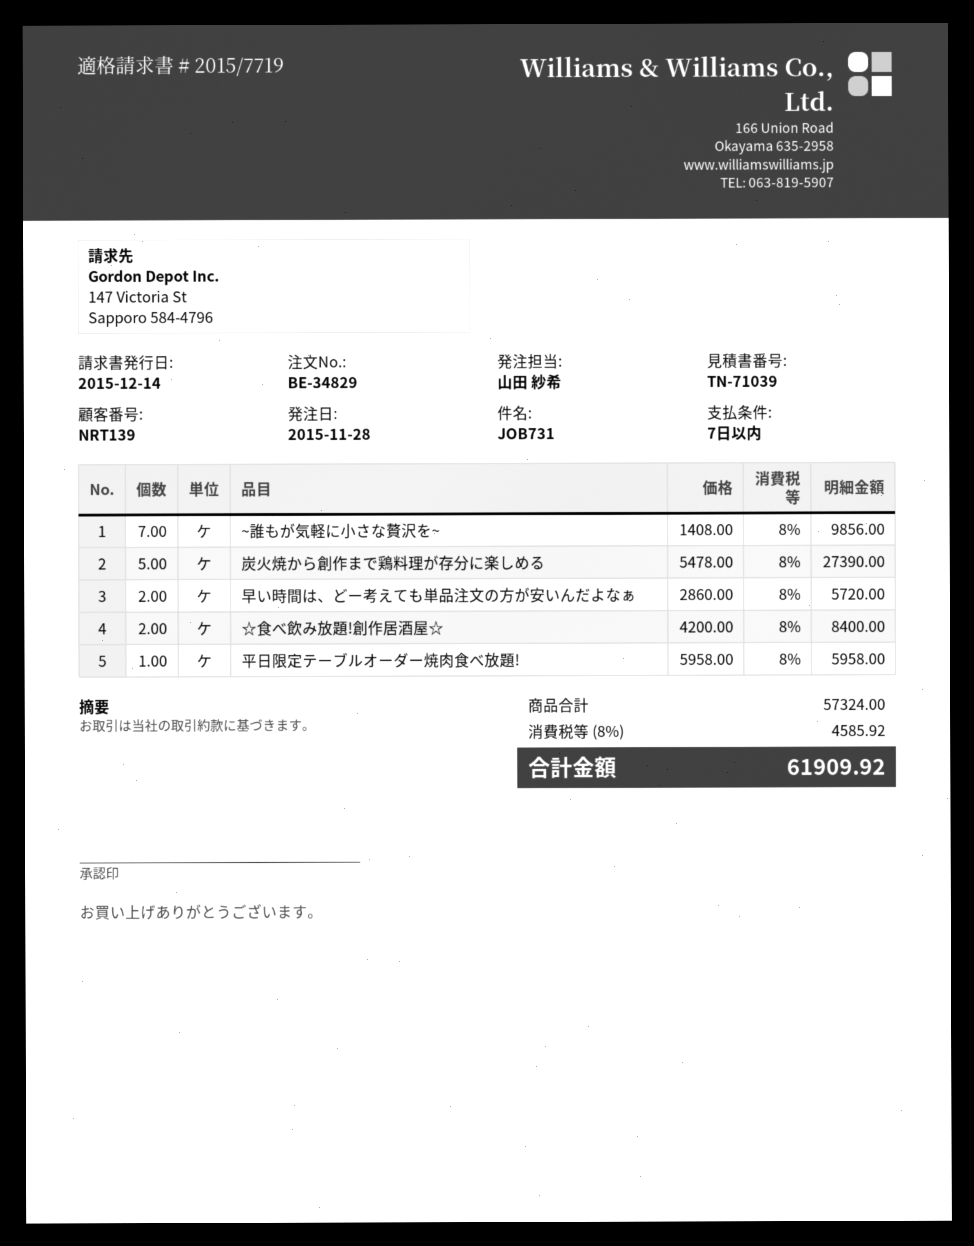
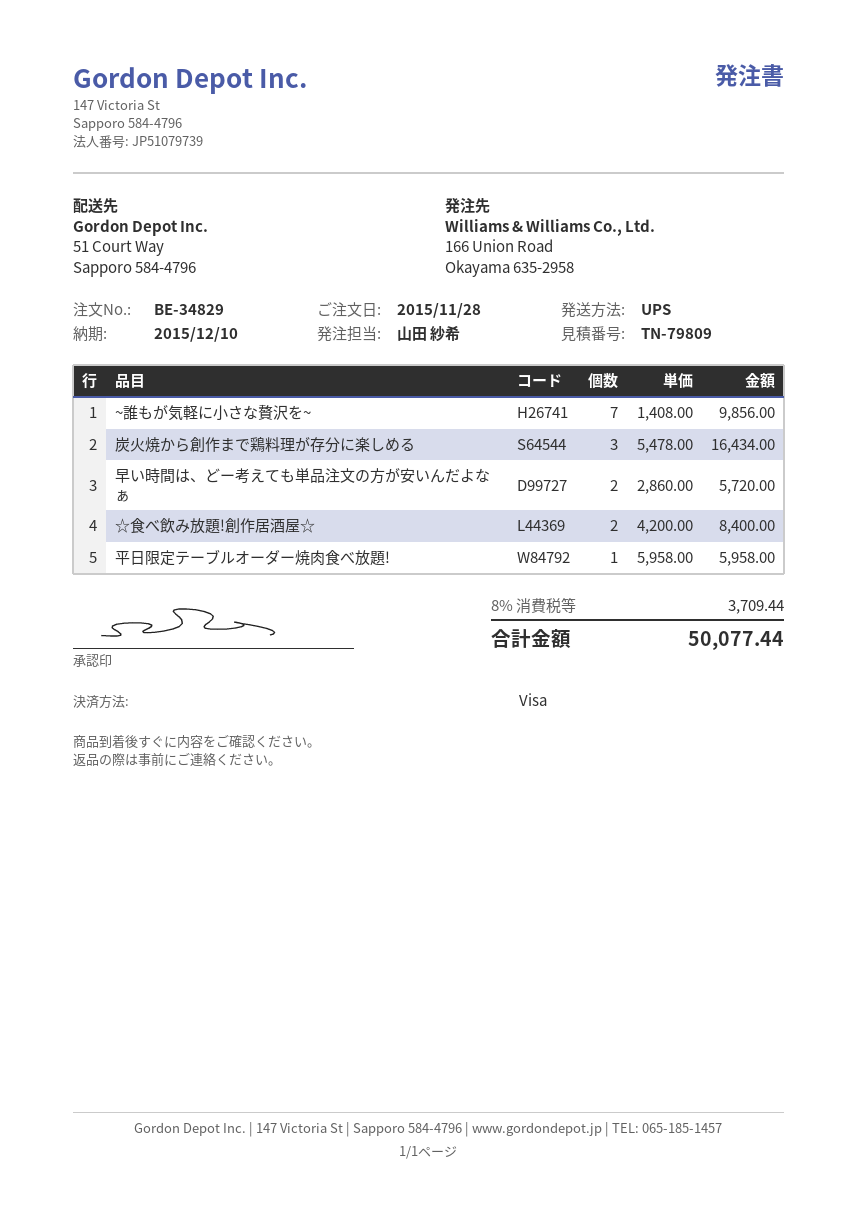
quote number: TN-71039 -> TN-79809
炭火焼から創作まで鶏料理が存分に楽しめる: 5 x 5478.00 = 27390.00 -> 3 x 5478.00 = 16434.00
tax: 8% = 4585.92 -> 8% = 3709.44
total: 61909.92 -> 50077.44

